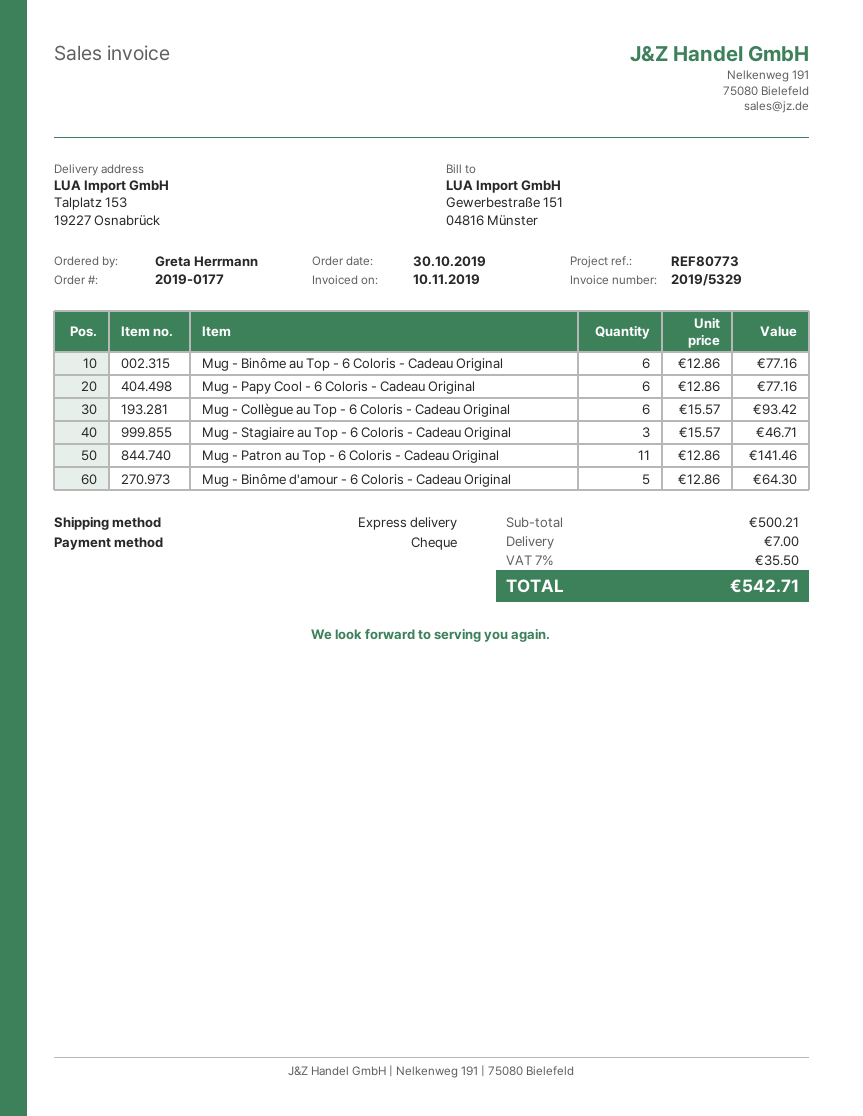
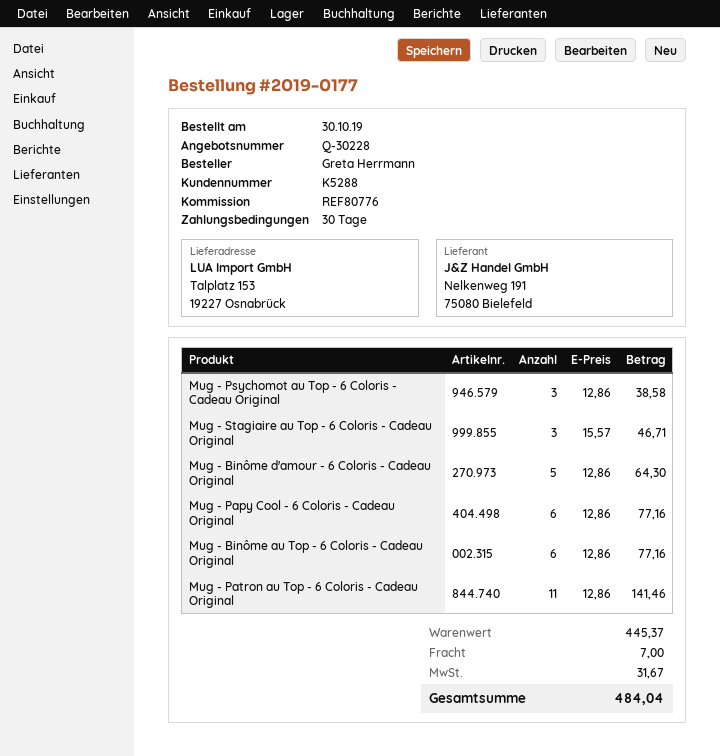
reference: REF80773 -> REF80776
Mug - Collègue au Top - 6 Coloris - Cadeau Original: 6 x 15.57 = 93.42 -> none
Mug - Psychomot au Top - 6 Coloris - Cadeau Original: none -> 3 x 12.86 = 38.58
subtotal: 500.21 -> 445.37
tax: 35.50 -> 31.67
total: 542.71 -> 484.04

